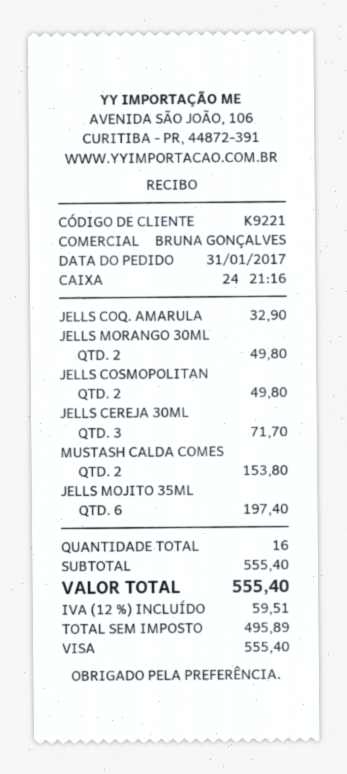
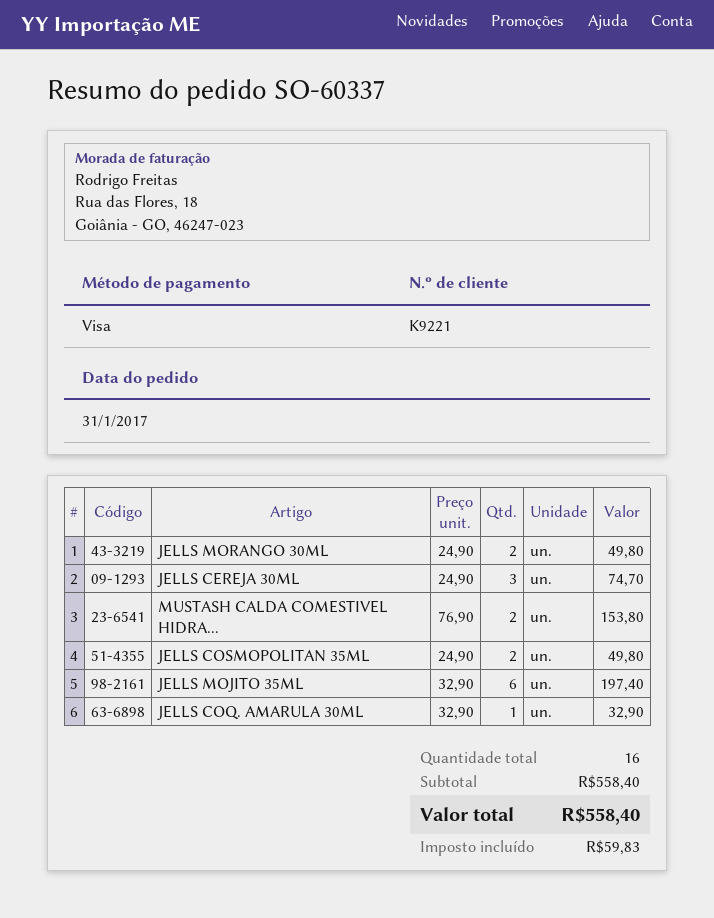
JELLS CEREJA 30ML: 3 for 71.70 -> 3 for 74.70
subtotal: 555.40 -> 558.40
tax: 59.51 -> 59.83
total: 555.40 -> 558.40

